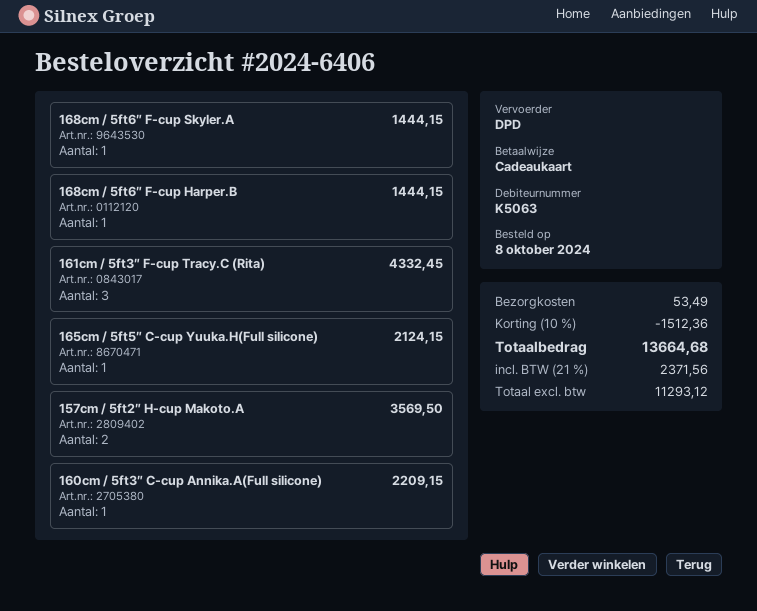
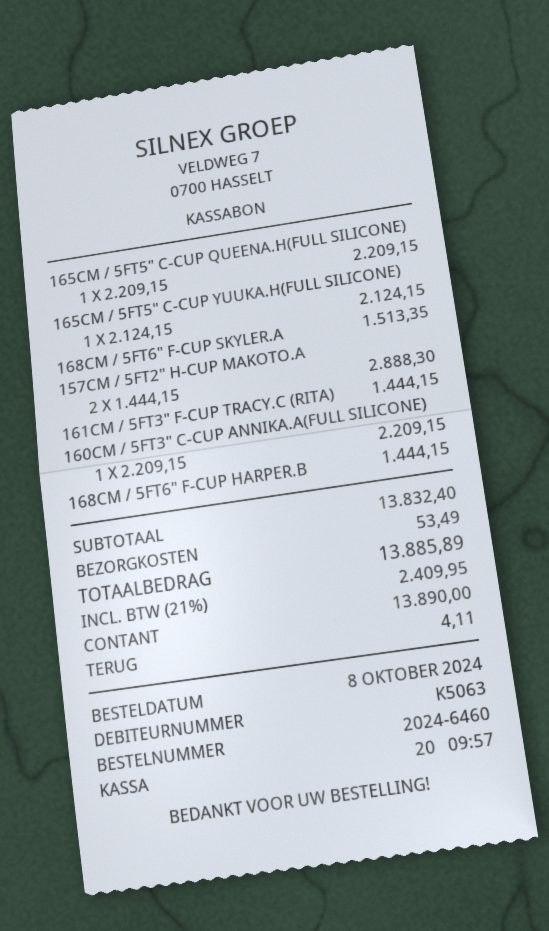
order number: 2024-6406 -> 2024-6460
payment method: gift card -> cash
168cm / 5ft6″ F-cup Skyler.A: 1 for 1444.15 -> 1 for 1513.35
161cm / 5ft3″ F-cup Tracy.C (Rita): 3 for 4332.45 -> 1 for 1444.15
157cm / 5ft2″ H-cup Makoto.A: 2 for 3569.50 -> 2 for 2888.30
165CM / 5FT5″ C-CUP QUEENA.H(FULL SILICONE): none -> 1 for 2209.15
discount: 10% = 1512.36 -> none
tax: 21% = 2371.56 -> 21% = 2409.95
total: 13664.68 -> 13885.89

